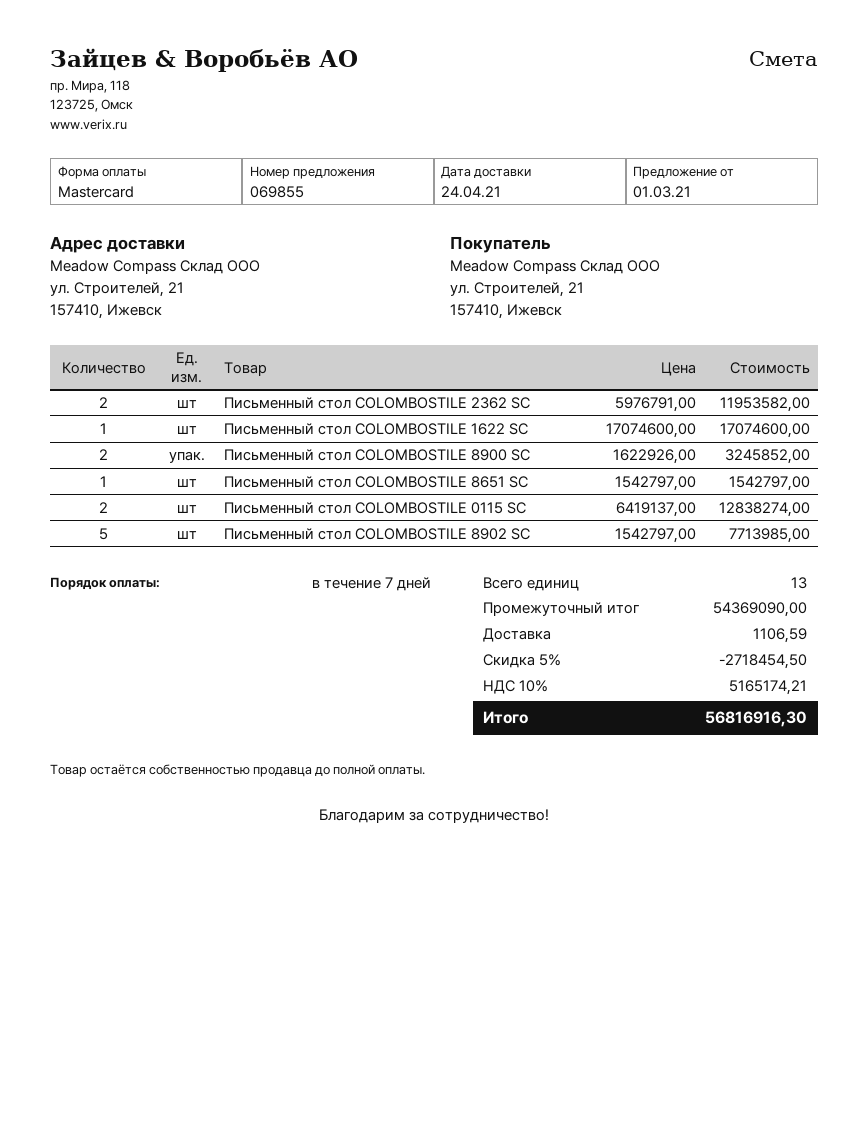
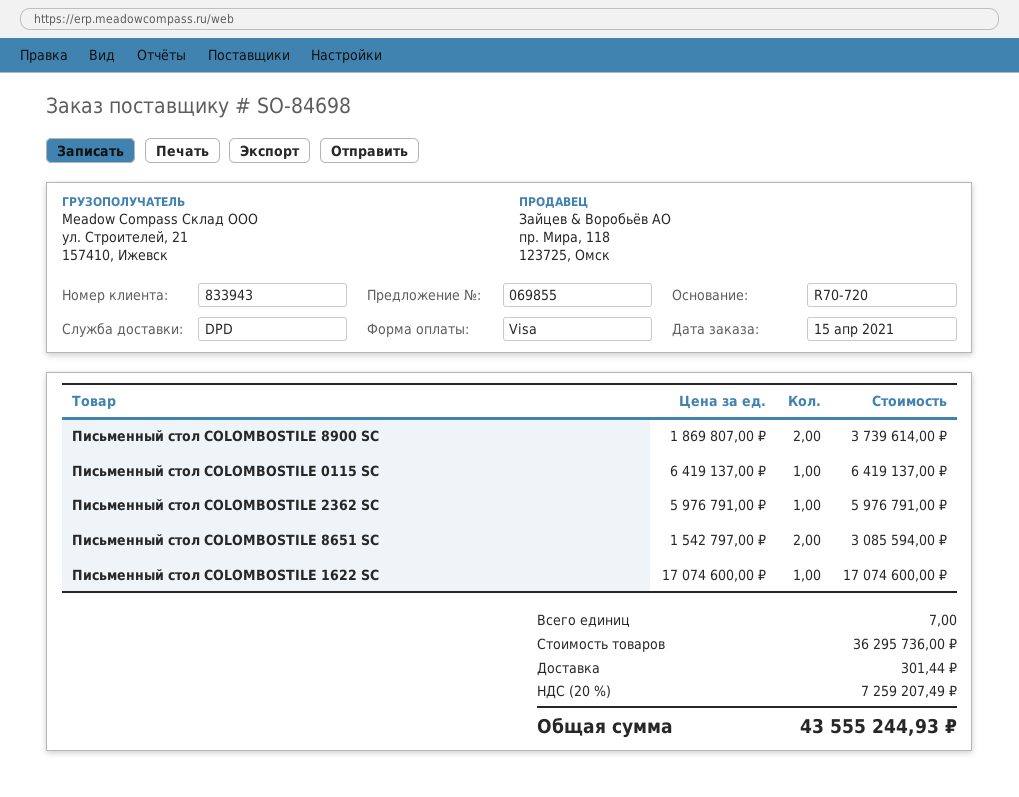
payment method: Mastercard -> Visa
Письменный стол COLOMBOSTILE 2362 SC: 2 x 5976791.00 = 11953582.00 -> 1 x 5976791.00 = 5976791.00
Письменный стол COLOMBOSTILE 8900 SC: 2 x 1622926.00 = 3245852.00 -> 2 x 1869807.00 = 3739614.00
Письменный стол COLOMBOSTILE 8651 SC: 1 x 1542797.00 = 1542797.00 -> 2 x 1542797.00 = 3085594.00
Письменный стол COLOMBOSTILE 0115 SC: 2 x 6419137.00 = 12838274.00 -> 1 x 6419137.00 = 6419137.00
Письменный стол COLOMBOSTILE 8902 SC: 5 x 1542797.00 = 7713985.00 -> none
total quantity: 13 -> 7
subtotal: 54369090.00 -> 36295736.00
discount: 5% = 2718454.50 -> none
shipping: 1106.59 -> 301.44
tax: 10% = 5165174.21 -> 20% = 7259207.49
total: 56816916.30 -> 43555244.93

